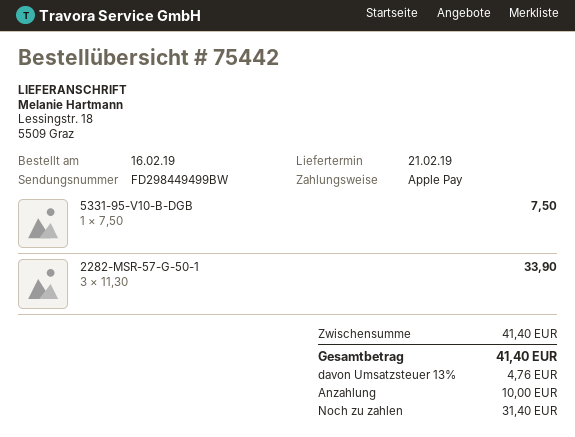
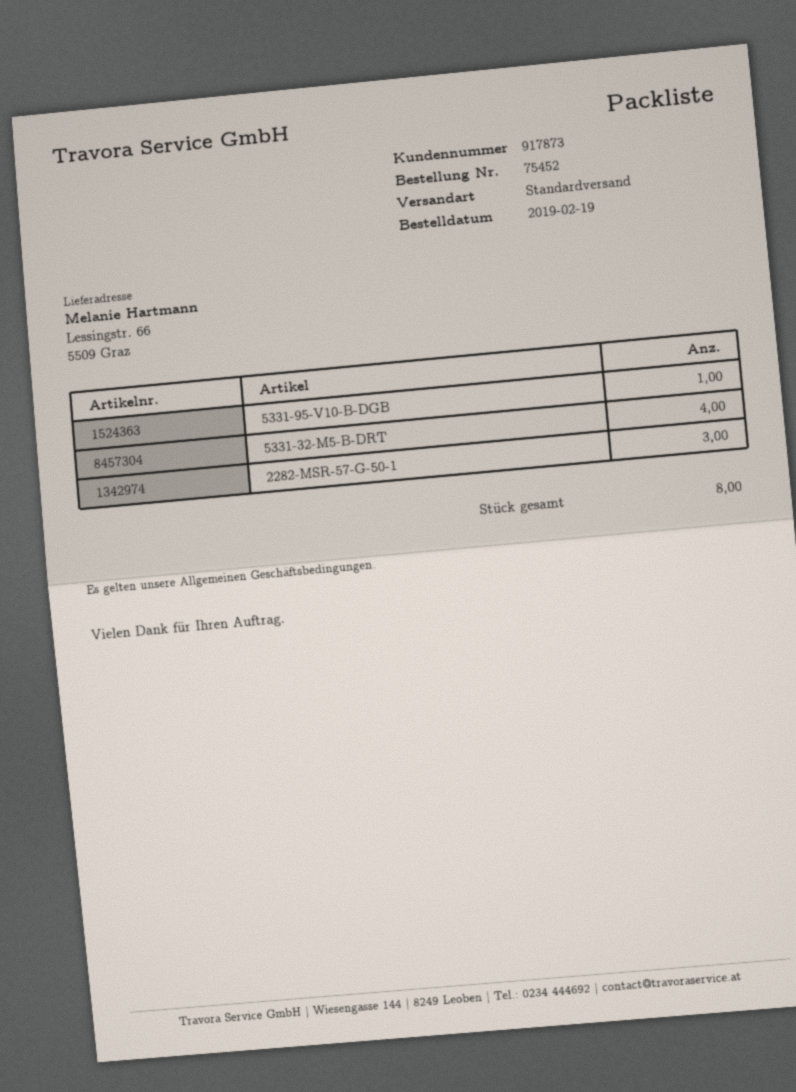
order number: 75442 -> 75452
order date: 2019-02-16 -> 2019-02-19
ship to: Lessingstr. 18, 5509 Graz -> Lessingstr. 66, 5509 Graz
5331-32-M5-B-DRT: none -> 4

